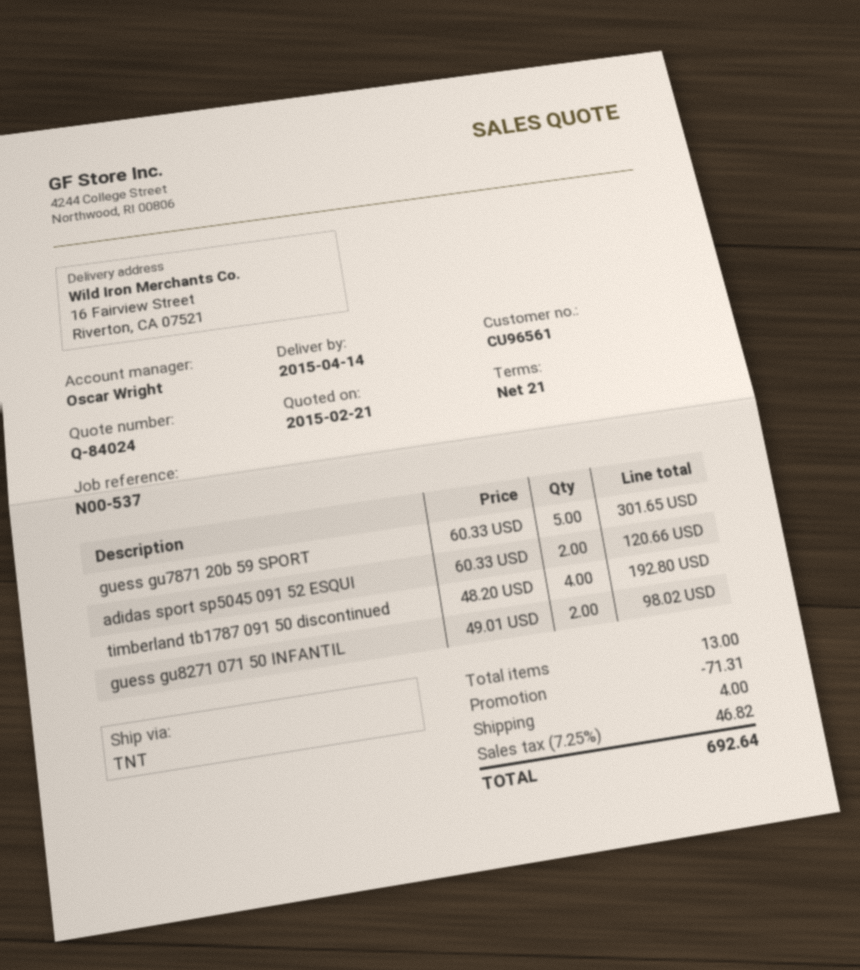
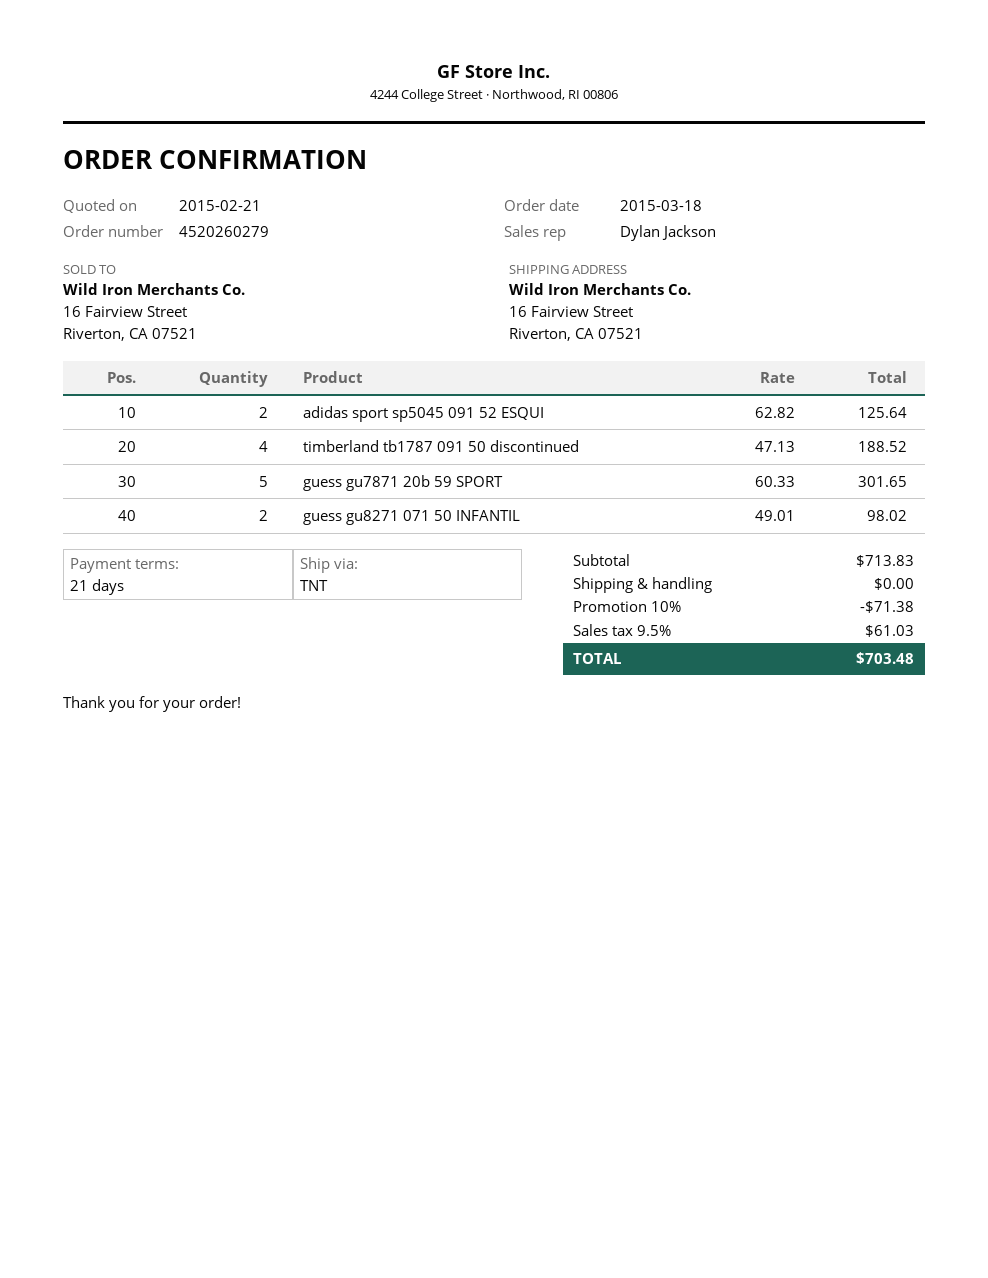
sales rep: Oscar Wright -> Dylan Jackson
adidas sport sp5045 091 52 ESQUI: 2 x 60.33 = 120.66 -> 2 x 62.82 = 125.64
timberland tb1787 091 50 discontinued: 4 x 48.20 = 192.80 -> 4 x 47.13 = 188.52
discount: 71.31 -> 71.38
shipping: 4.00 -> 0.00
tax: 7.25% = 46.82 -> 9.5% = 61.03
total: 692.64 -> 703.48

